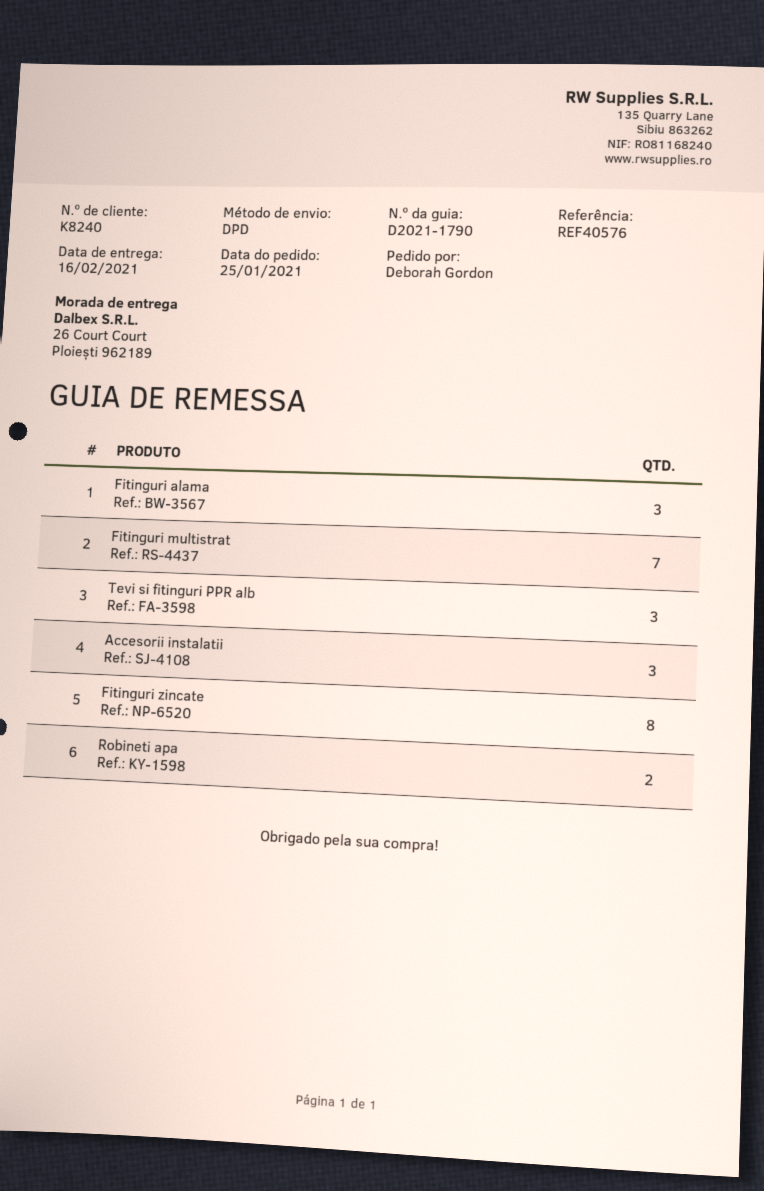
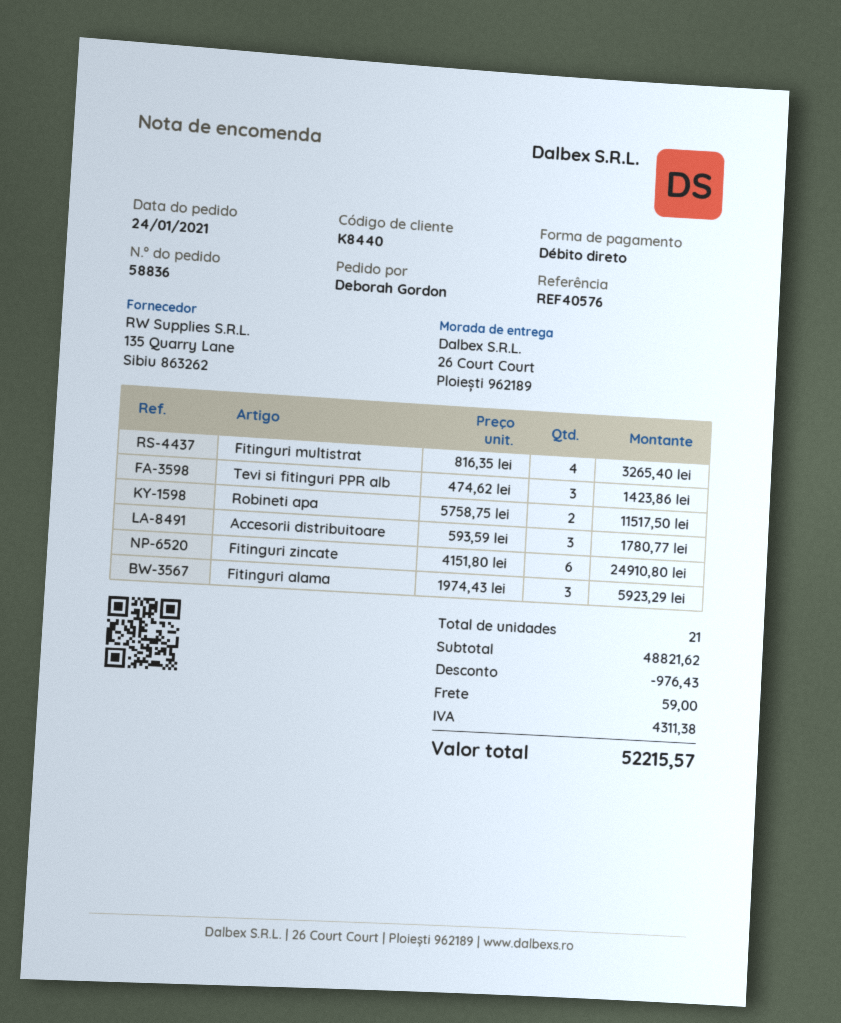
order date: 2021-01-25 -> 2021-01-24
customer number: K8240 -> K8440
Fitinguri multistrat: 7 -> 4
Accesorii instalatii: 3 -> none
Fitinguri zincate: 8 -> 6
Accesorii distribuitoare: none -> 3

